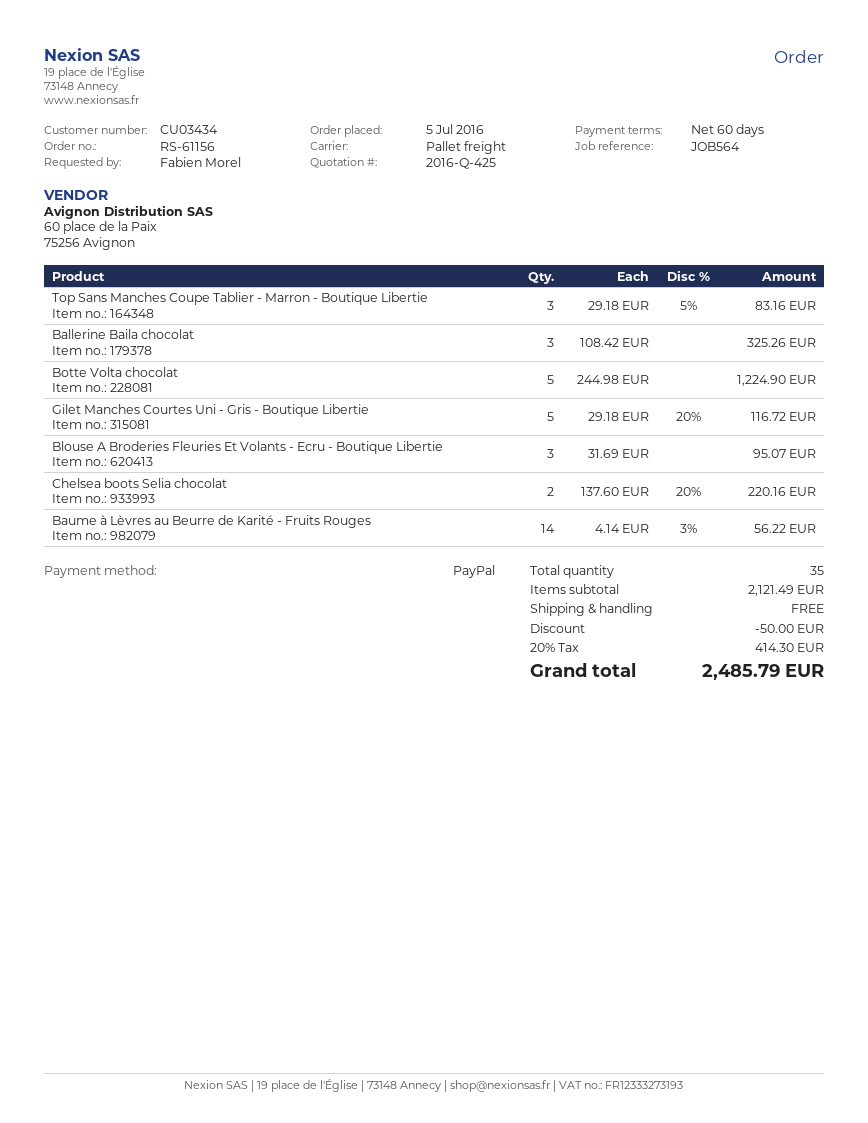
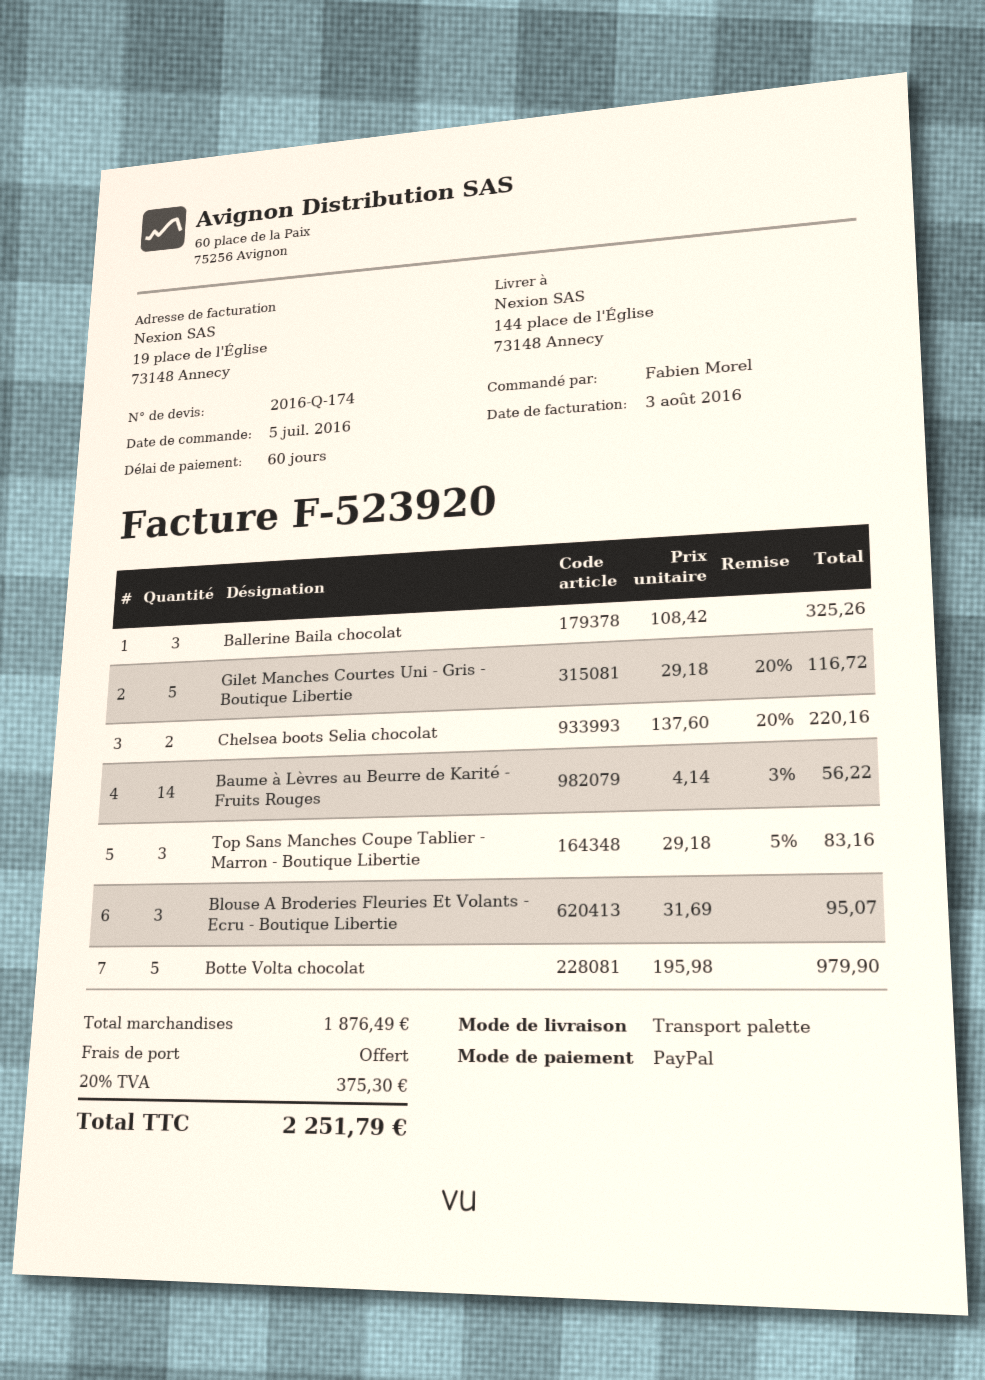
quote number: 2016-Q-425 -> 2016-Q-174
Botte Volta chocolat: 5 x 244.98 = 1224.90 -> 5 x 195.98 = 979.90
subtotal: 2121.49 -> 1876.49
discount: 50.00 -> none
tax: 20% = 414.30 -> 20% = 375.30
total: 2485.79 -> 2251.79

